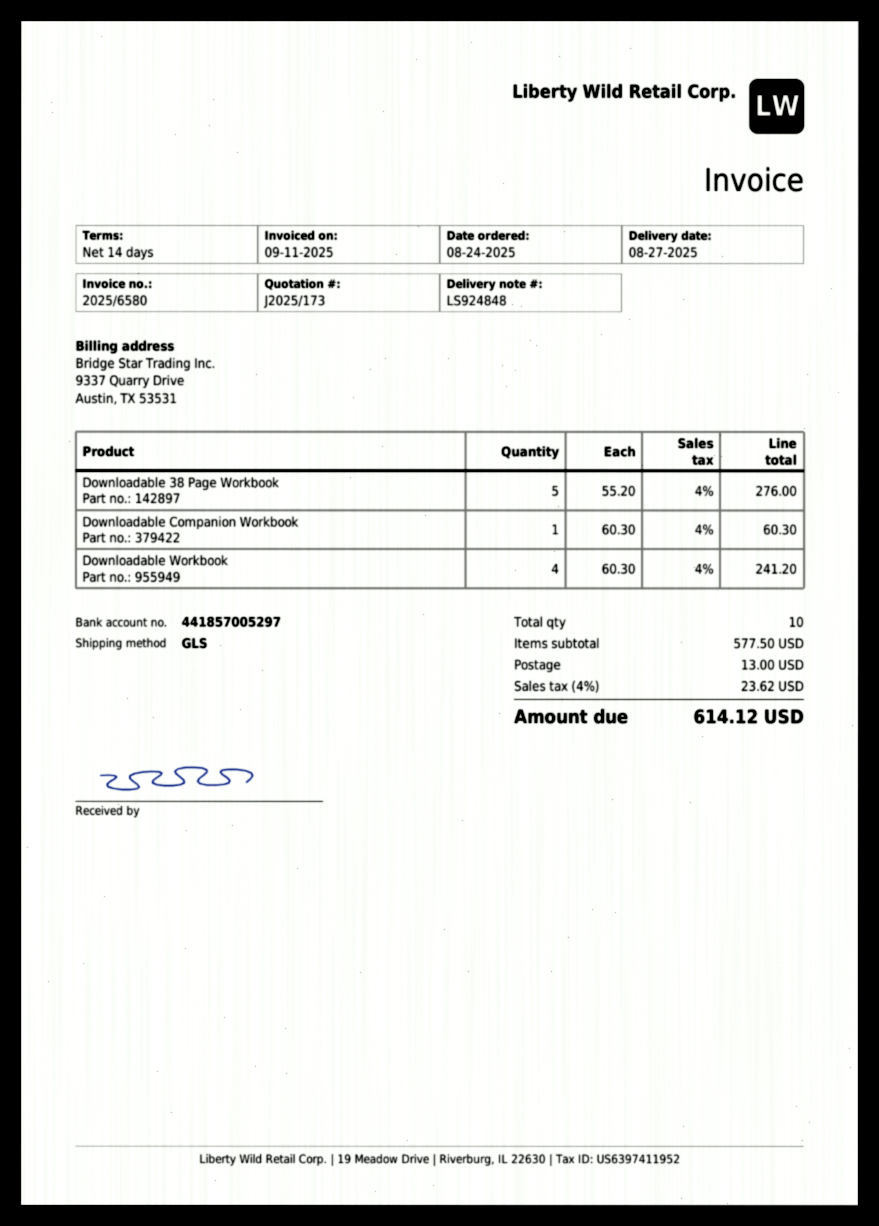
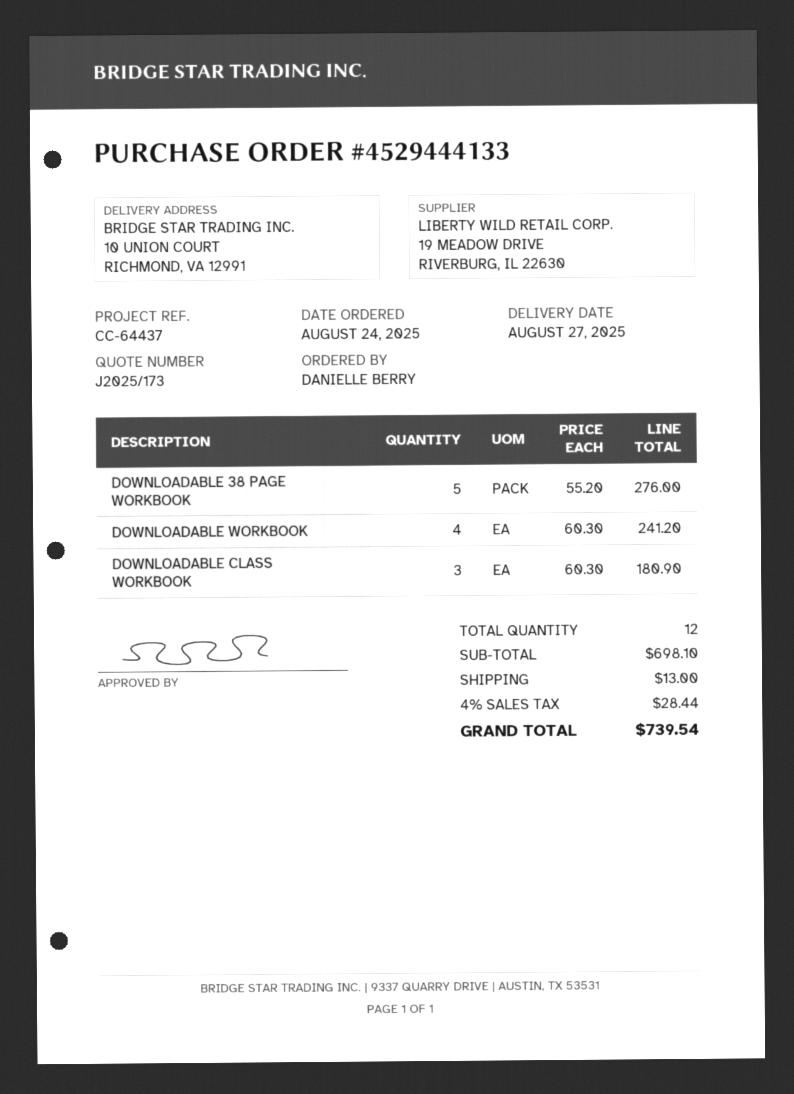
Downloadable Companion Workbook: 1 x 60.30 = 60.30 -> none
DOWNLOADABLE CLASS WORKBOOK: none -> 3 x 60.30 = 180.90
total quantity: 10 -> 12
subtotal: 577.50 -> 698.10
tax: 4% = 23.62 -> 4% = 28.44
total: 614.12 -> 739.54

